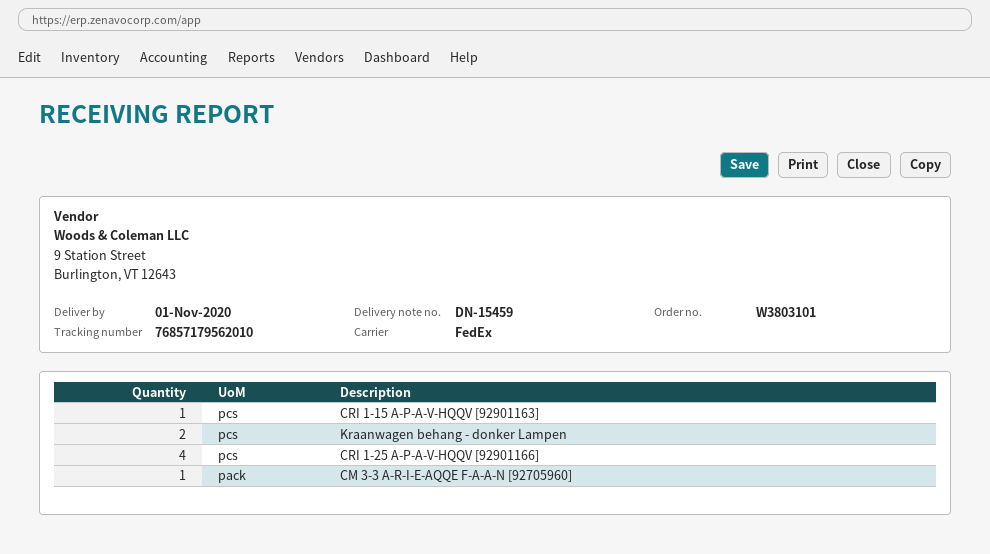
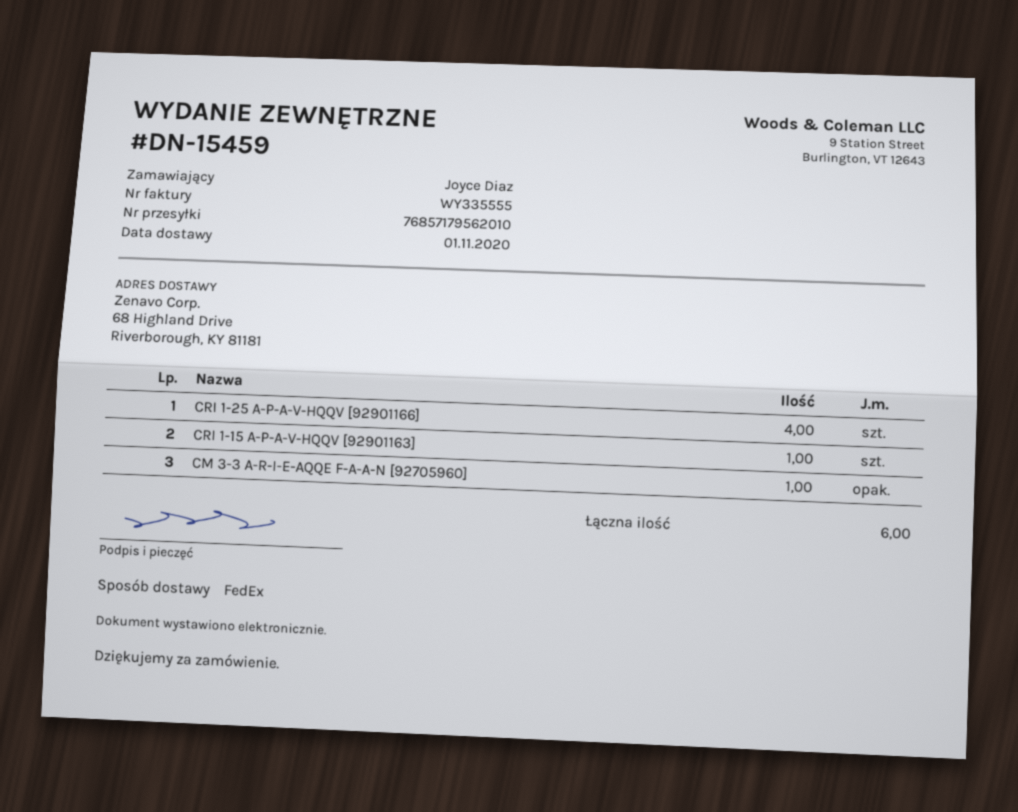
Kraanwagen behang - donker Lampen: 2 -> none

